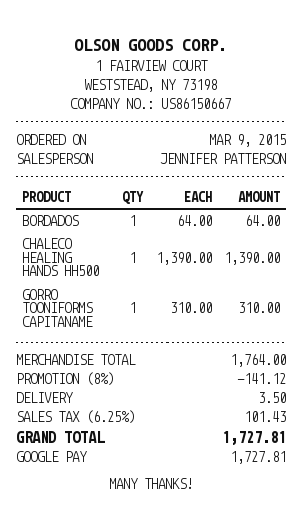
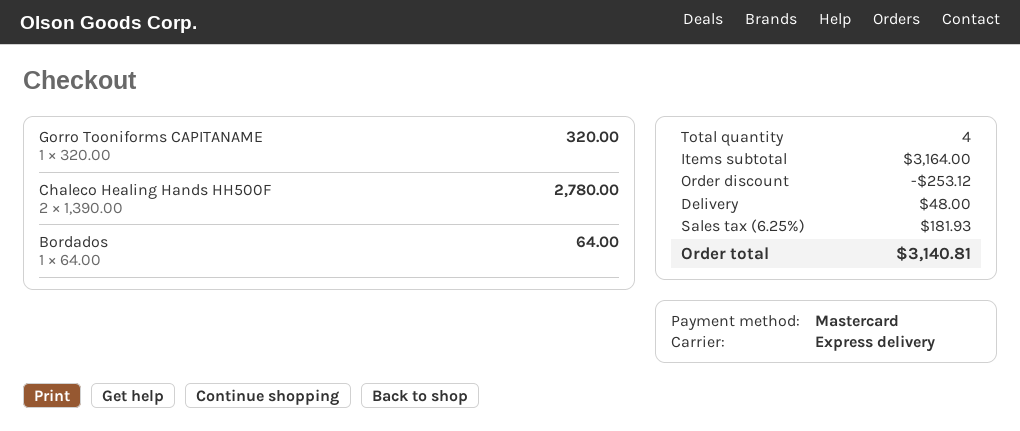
payment method: Google Pay -> Mastercard
CHALECO HEALING HANDS HH500: 1 x 1390.00 = 1390.00 -> 2 x 1390.00 = 2780.00
GORRO TOONIFORMS CAPITANAME: 1 x 310.00 = 310.00 -> 1 x 320.00 = 320.00
subtotal: 1764.00 -> 3164.00
discount: 141.12 -> 253.12
shipping: 3.50 -> 48.00
tax: 6.25% = 101.43 -> 6.25% = 181.93
total: 1727.81 -> 3140.81

